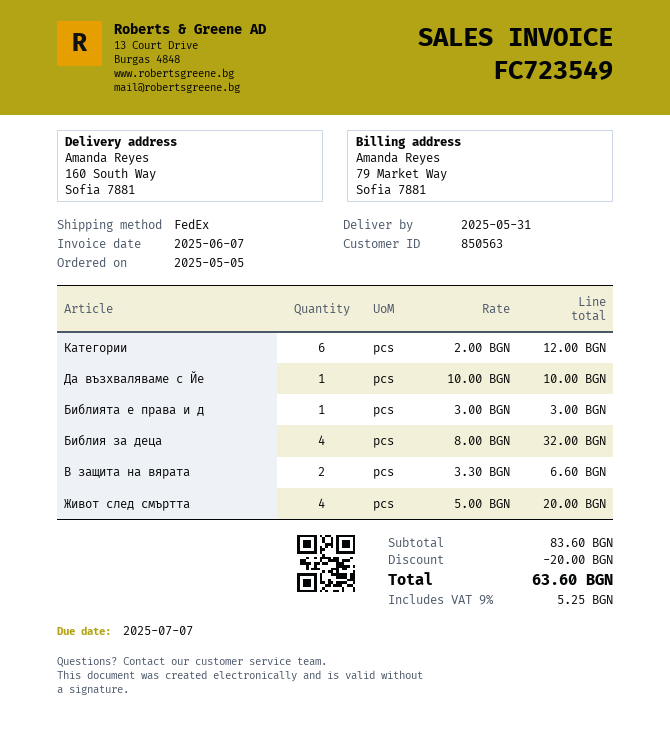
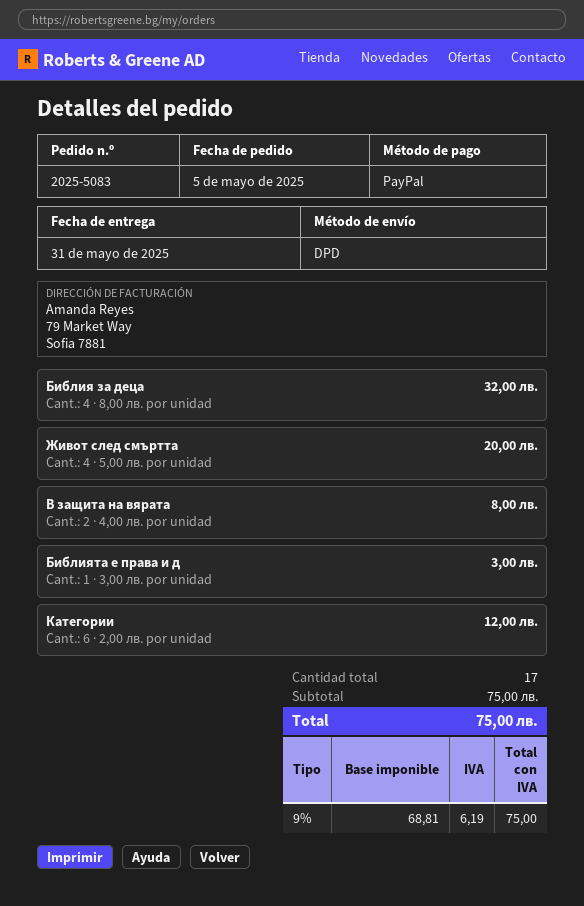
shipping method: FedEx -> DPD
Да възхваляваме с Йе: 1 x 10.00 = 10.00 -> none
В защита на вярата: 2 x 3.30 = 6.60 -> 2 x 4.00 = 8.00
subtotal: 83.60 -> 75.00
discount: 20.00 -> none
tax: 9% = 5.25 -> 9% = 6.19
total: 63.60 -> 75.00

